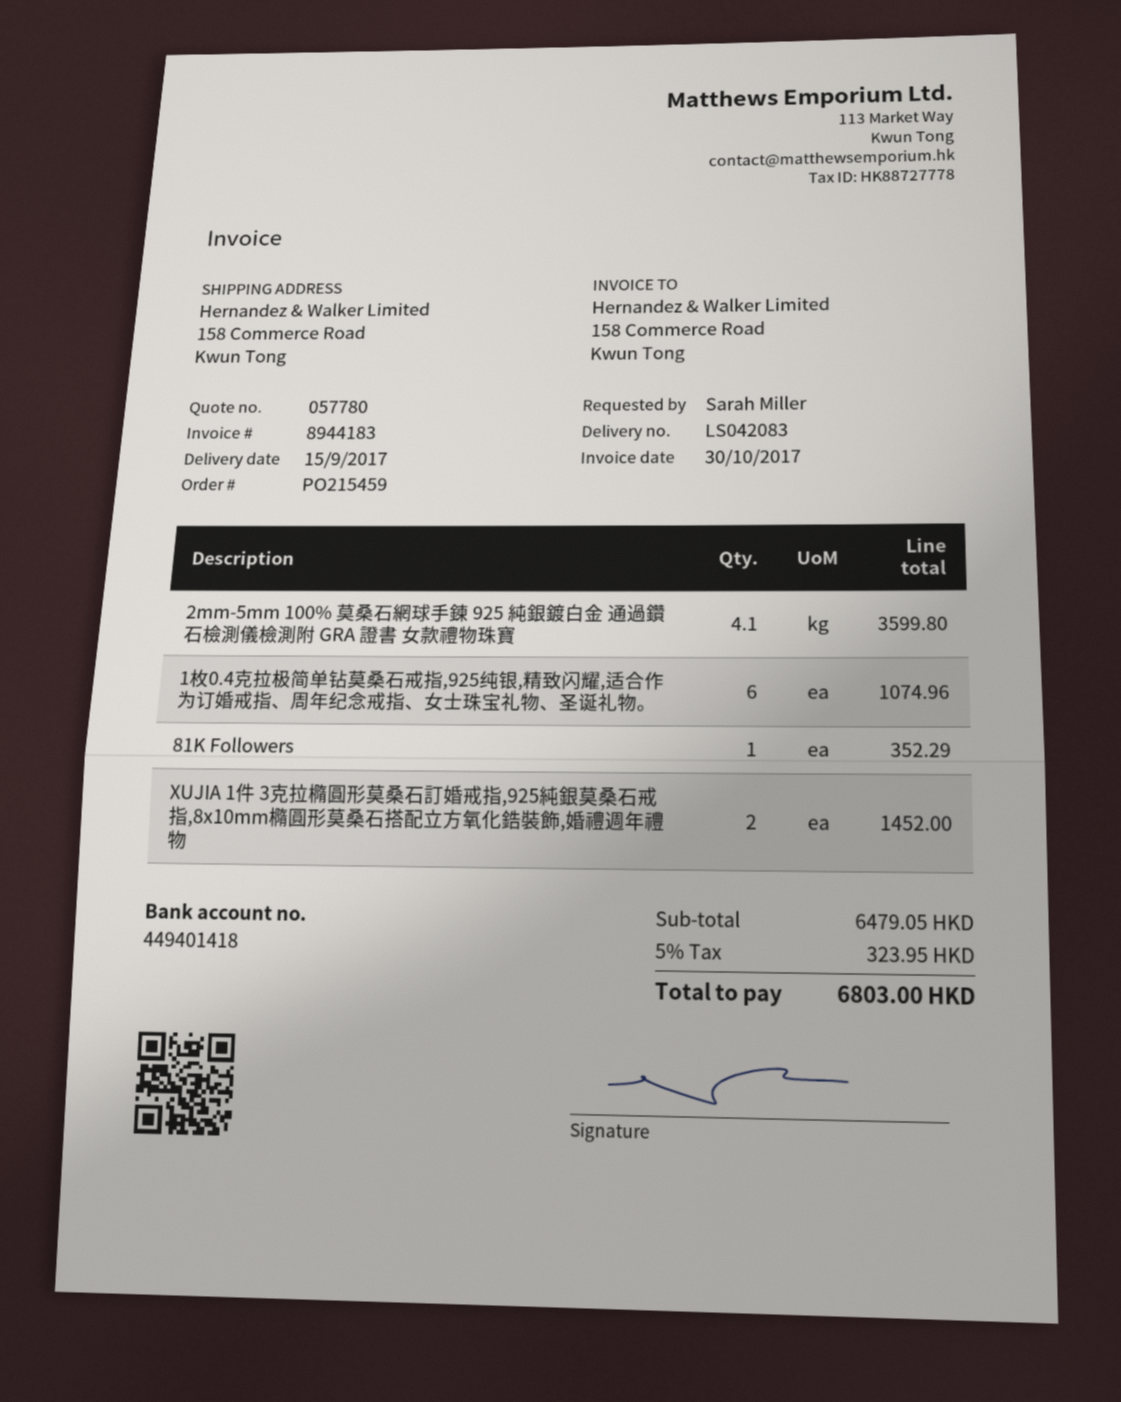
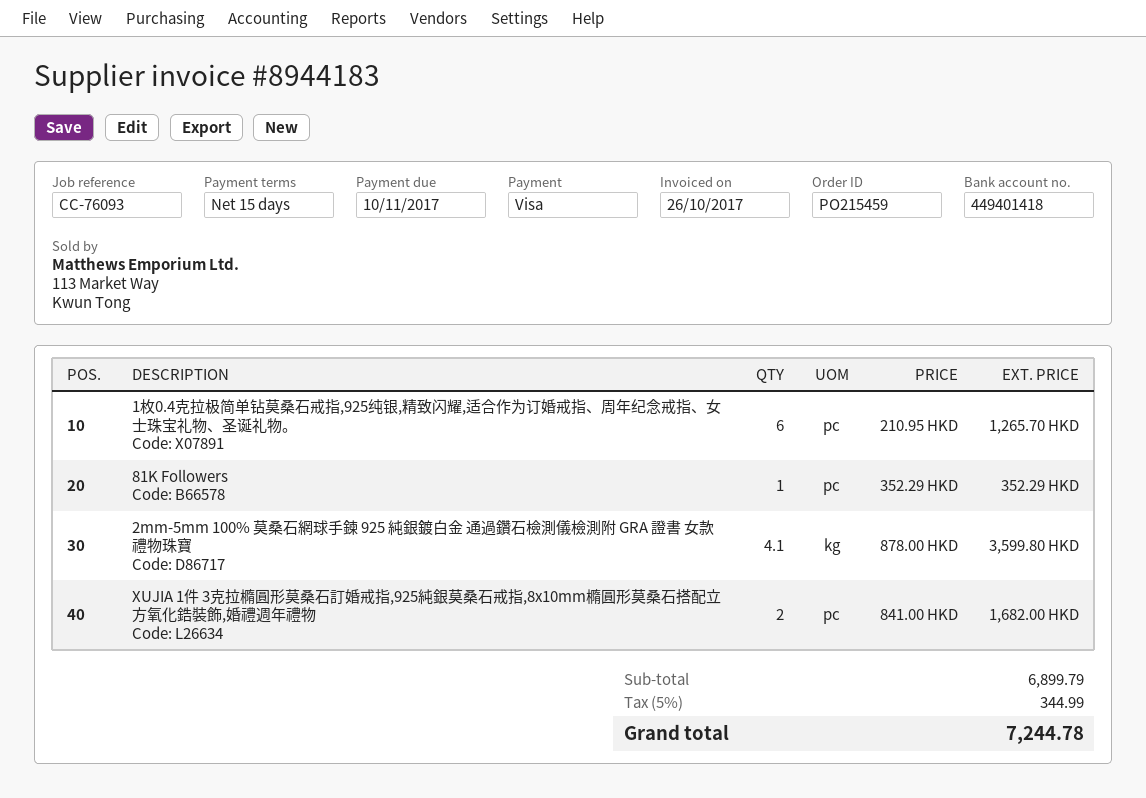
invoice date: 2017-10-30 -> 2017-10-26
1枚0.4克拉极简单钻莫桑石戒指,925纯银,精致闪耀,适合作为订婚戒指、周年纪念戒指、女士珠宝礼物、圣诞礼物。: 6 for 1074.96 -> 6 for 1265.70
XUJIA 1件 3克拉橢圓形莫桑石訂婚戒指,925純銀莫桑石戒指,8x10mm橢圓形莫桑石搭配立方氧化鋯裝飾,婚禮週年禮物: 2 for 1452.00 -> 2 for 1682.00
subtotal: 6479.05 -> 6899.79
tax: 5% = 323.95 -> 5% = 344.99
total: 6803.00 -> 7244.78

